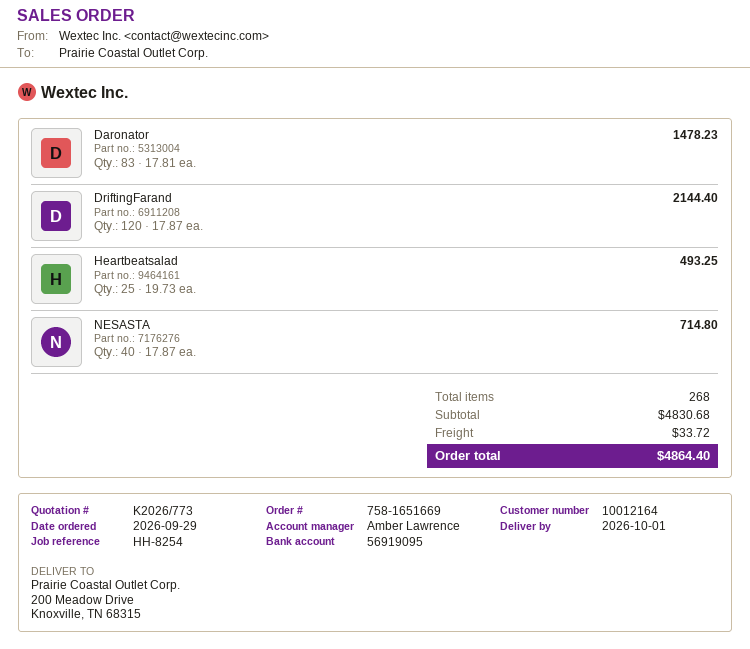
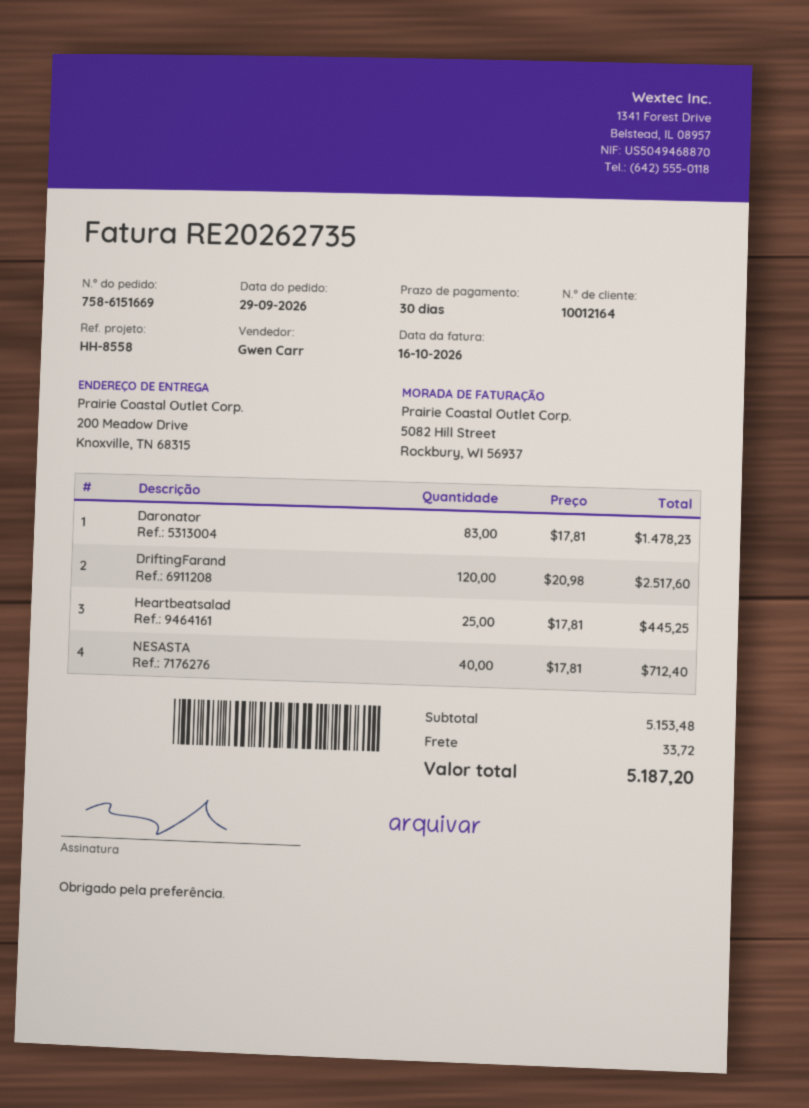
order number: 758-1651669 -> 758-6151669
reference: HH-8254 -> HH-8558
sales rep: Amber Lawrence -> Gwen Carr
DriftingFarand: 120 x 17.87 = 2144.40 -> 120 x 20.98 = 2517.60
Heartbeatsalad: 25 x 19.73 = 493.25 -> 25 x 17.81 = 445.25
NESASTA: 40 x 17.87 = 714.80 -> 40 x 17.81 = 712.40
subtotal: 4830.68 -> 5153.48
total: 4864.40 -> 5187.20

